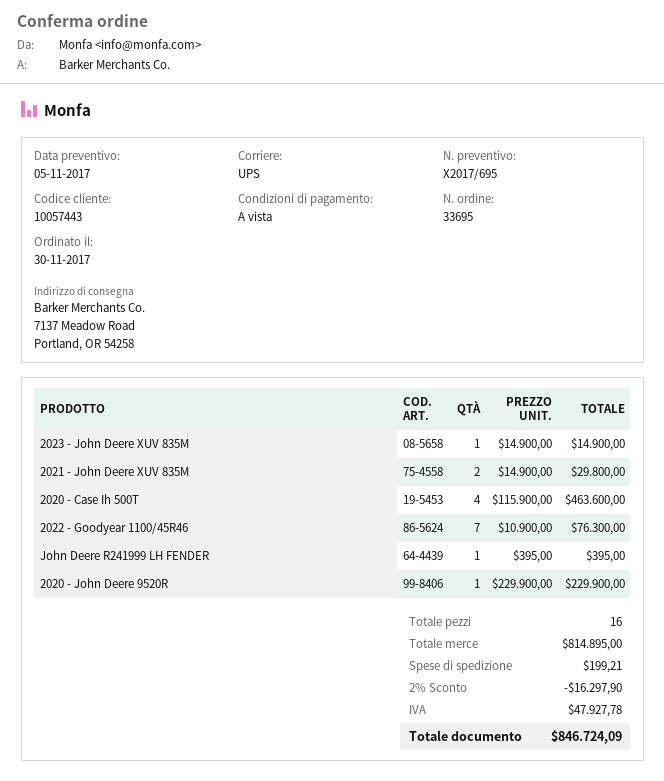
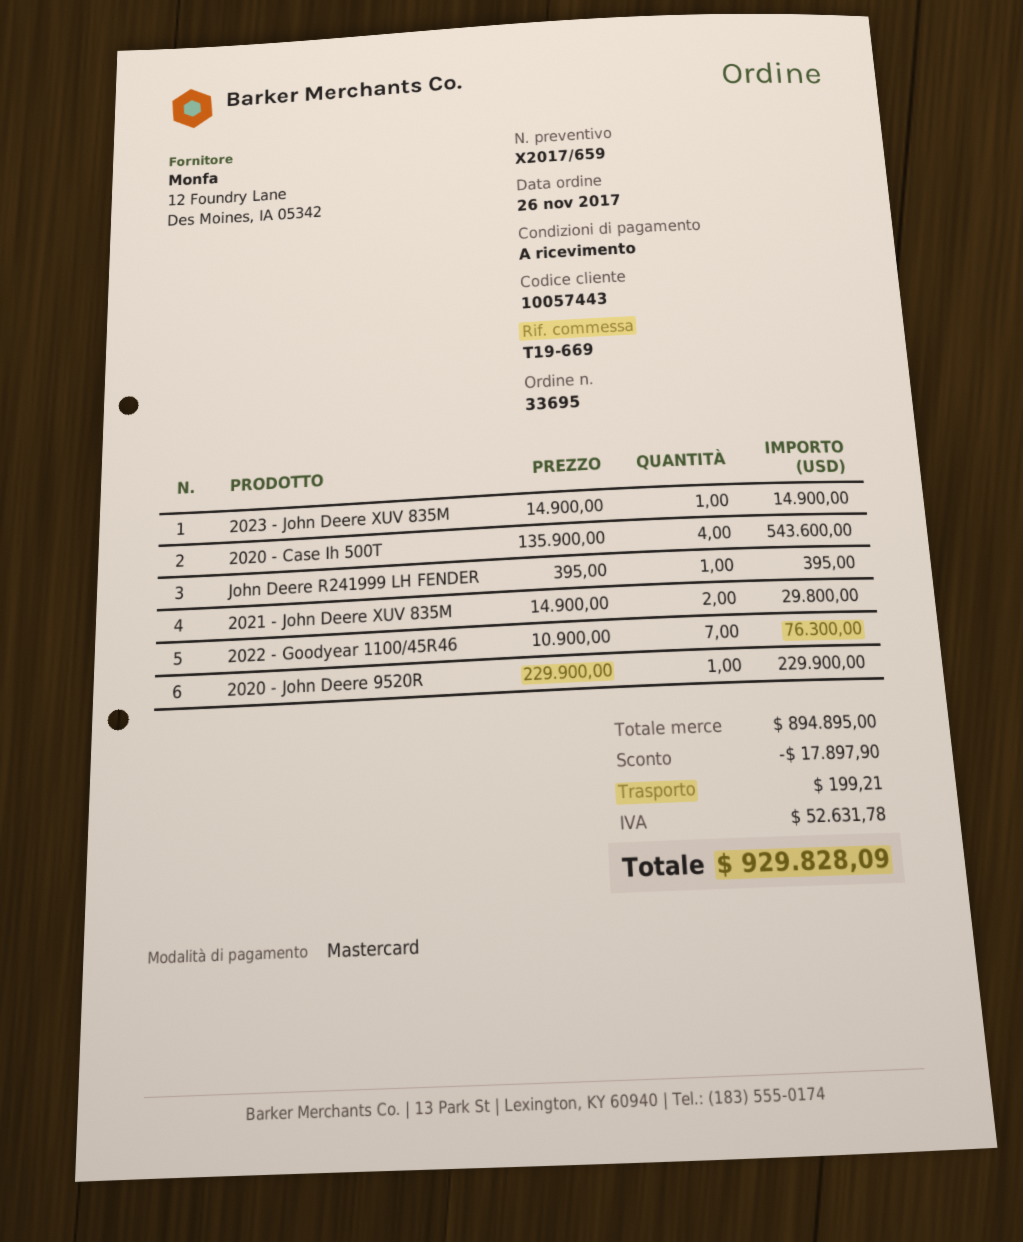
quote number: X2017/695 -> X2017/659
order date: 2017-11-30 -> 2017-11-26
2020 - Case Ih 500T: 4 x 115900.00 = 463600.00 -> 4 x 135900.00 = 543600.00
subtotal: 814895.00 -> 894895.00
discount: 16297.90 -> 17897.90
tax: 47927.78 -> 52631.78
total: 846724.09 -> 929828.09

